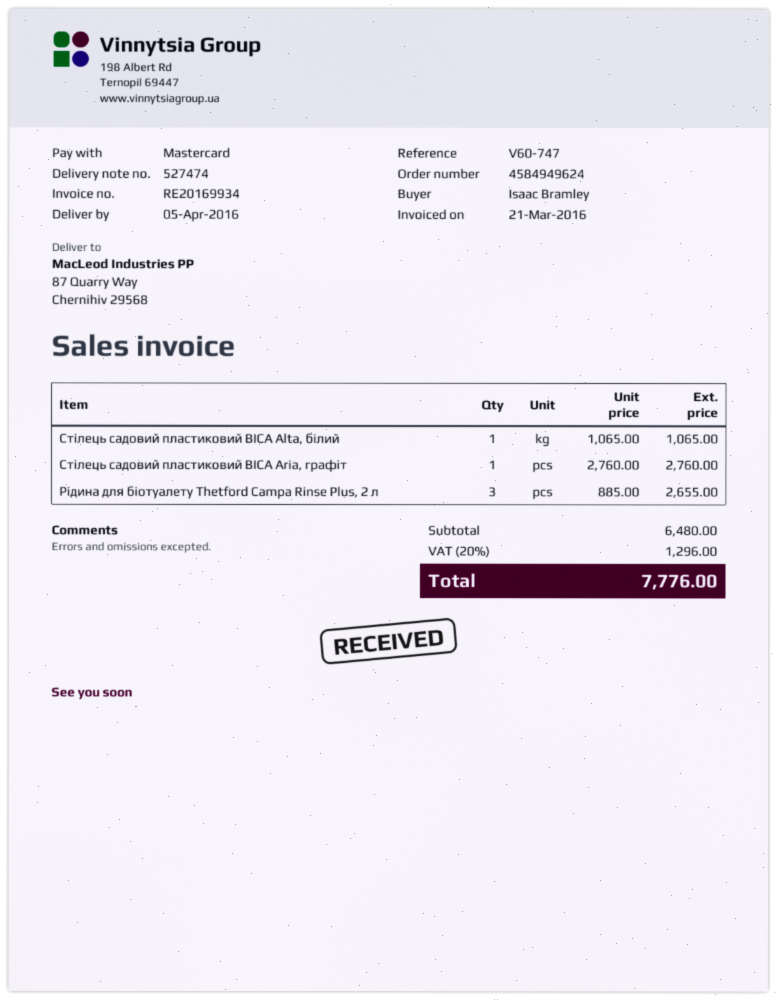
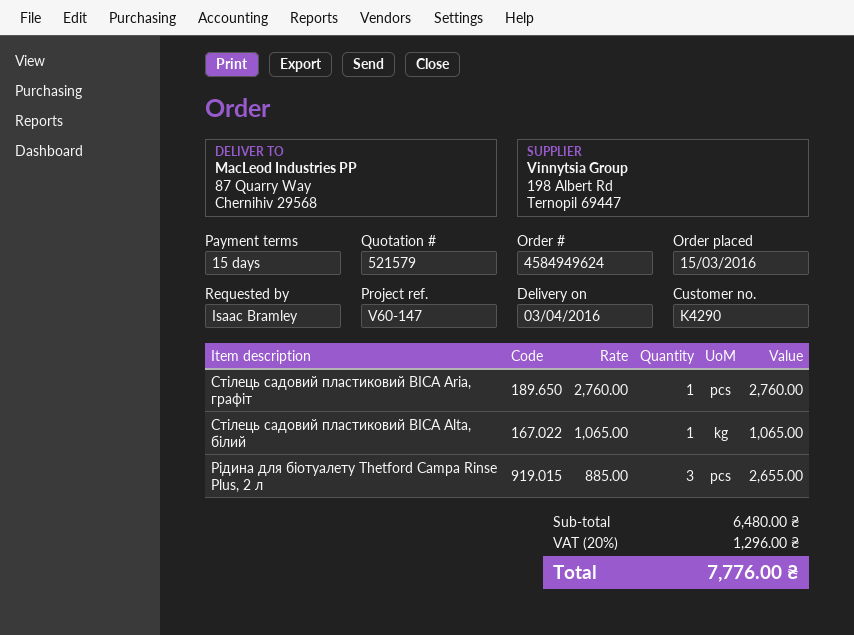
delivery date: 2016-04-05 -> 2016-04-03
reference: V60-747 -> V60-147

